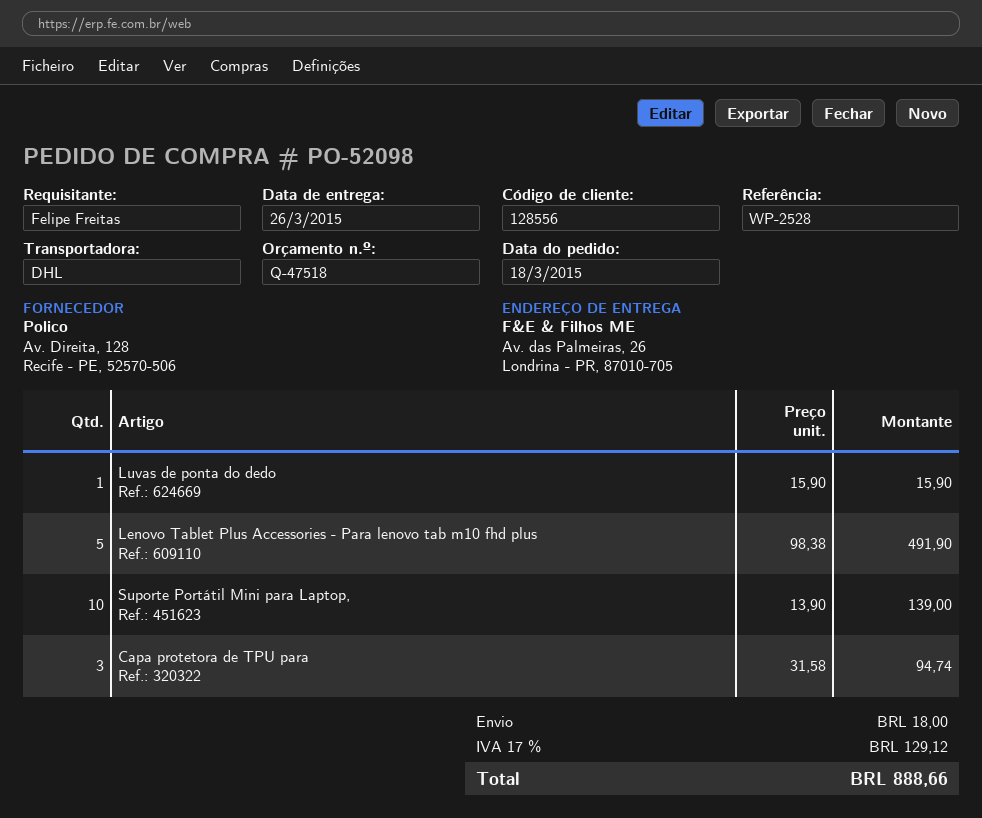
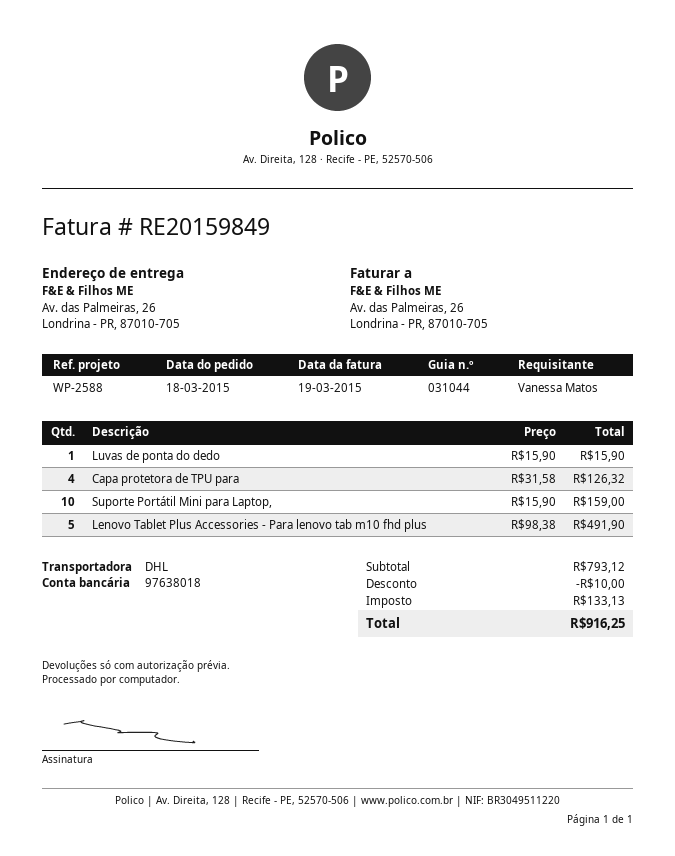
reference: WP-2528 -> WP-2588
ordered by: Felipe Freitas -> Vanessa Matos
Suporte Portátil Mini para Laptop,: 10 x 13.90 = 139.00 -> 10 x 15.90 = 159.00
Capa protetora de TPU para: 3 x 31.58 = 94.74 -> 4 x 31.58 = 126.32
discount: none -> 10.00
shipping: 18.00 -> none
tax: 129.12 -> 133.13
total: 888.66 -> 916.25

